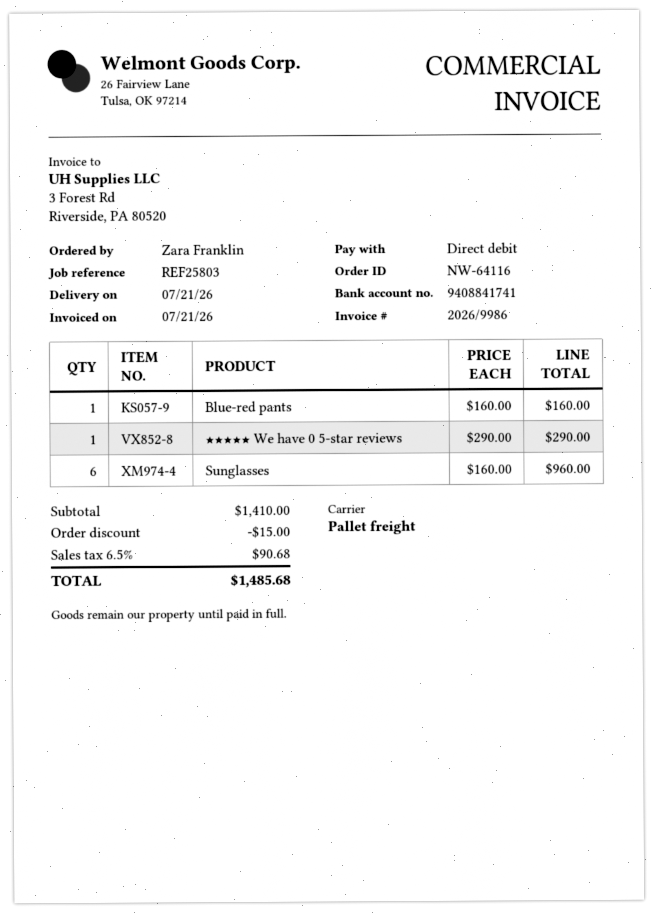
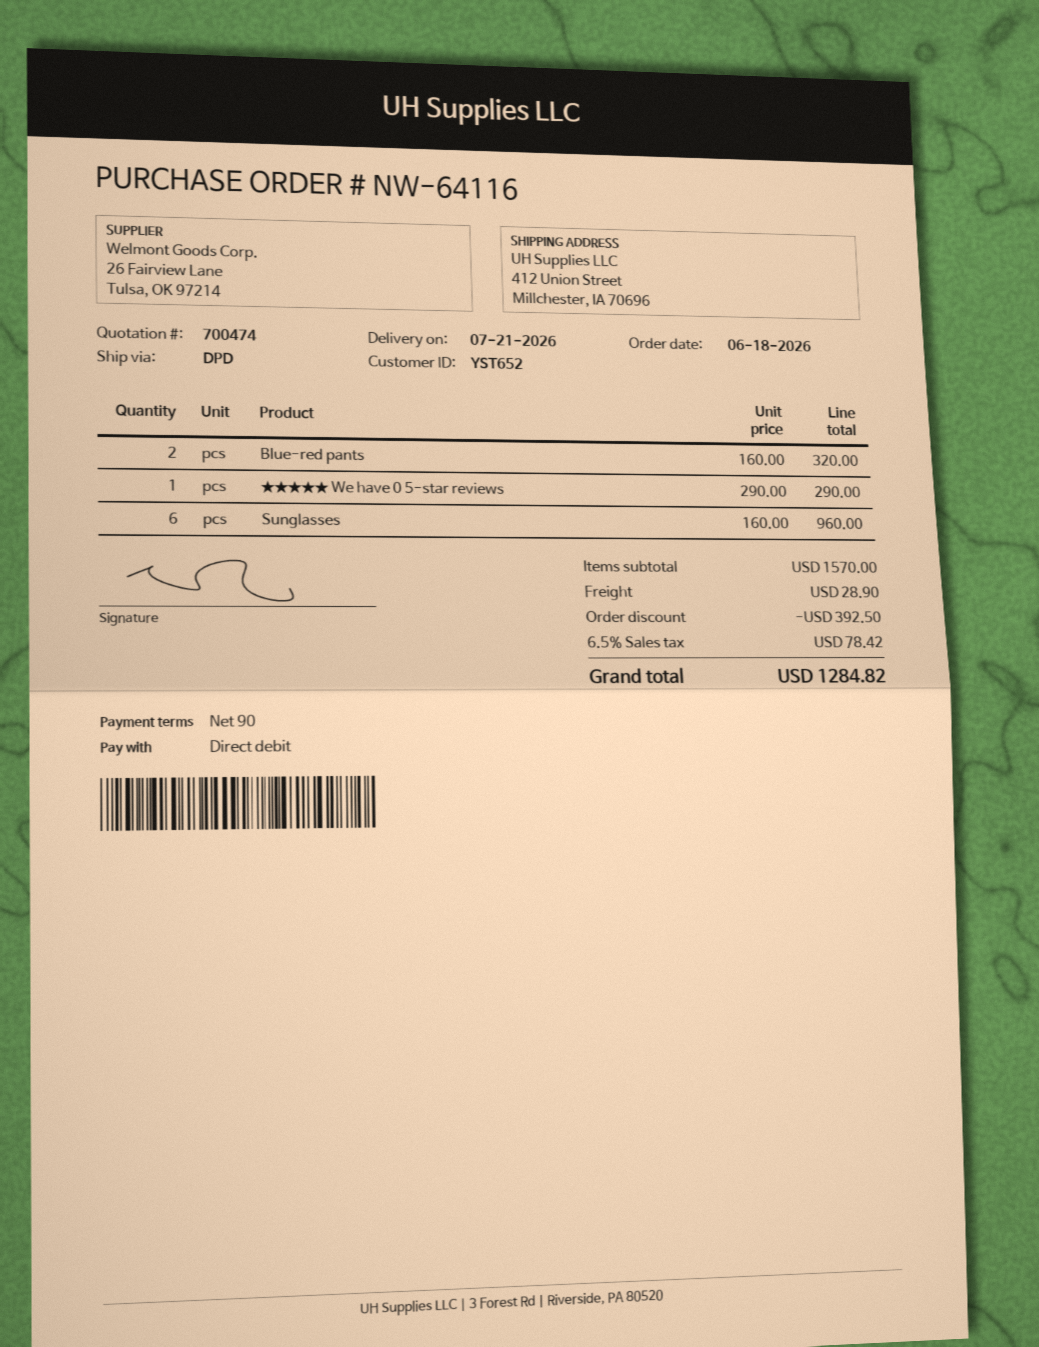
shipping method: pallet freight -> DPD
Blue-red pants: 1 x 160.00 = 160.00 -> 2 x 160.00 = 320.00
subtotal: 1410.00 -> 1570.00
discount: 15.00 -> 392.50
shipping: none -> 28.90
tax: 6.5% = 90.68 -> 6.5% = 78.42
total: 1485.68 -> 1284.82

